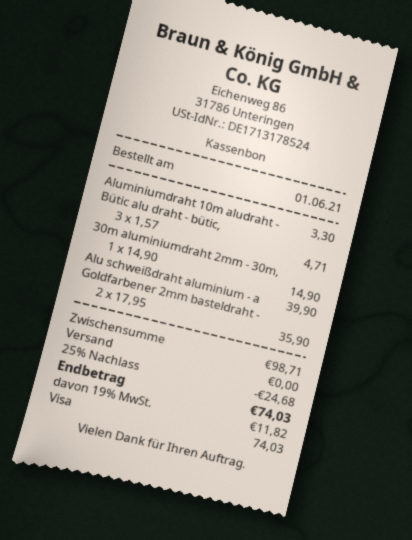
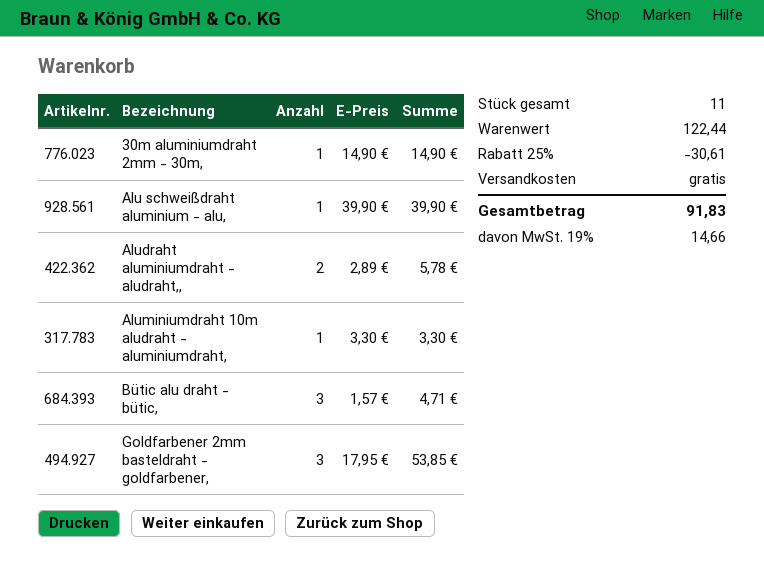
Goldfarbener 2mm basteldraht -: 2 x 17.95 = 35.90 -> 3 x 17.95 = 53.85
Aludraht aluminiumdraht - aludraht,,: none -> 2 x 2.89 = 5.78
subtotal: 98.71 -> 122.44
discount: 25% = 24.68 -> 25% = 30.61
tax: 19% = 11.82 -> 19% = 14.66
total: 74.03 -> 91.83

